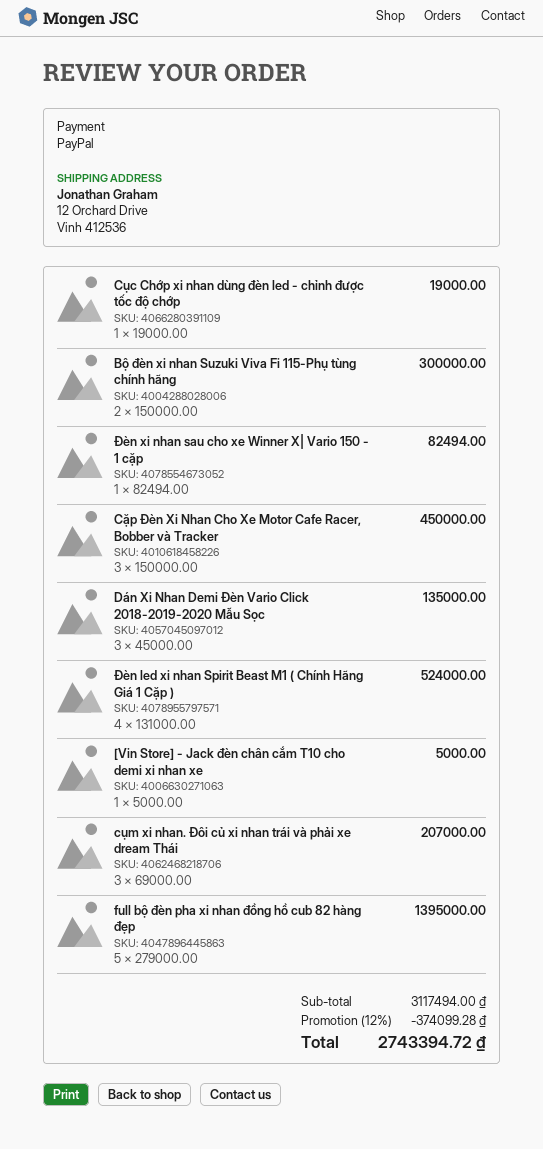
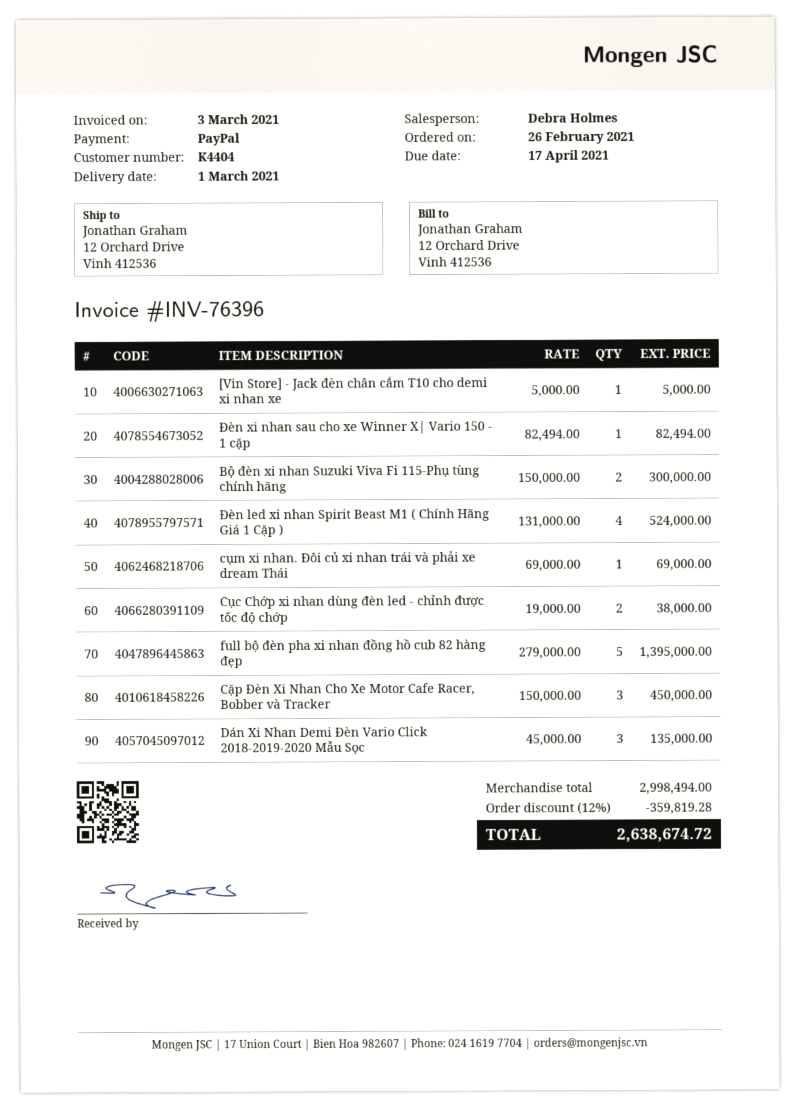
Cục Chớp xi nhan dùng đèn led - chỉnh được tốc độ chớp: 1 x 19000.00 = 19000.00 -> 2 x 19000.00 = 38000.00
cụm xi nhan. Đôi củ xi nhan trái và phải xe dream Thái: 3 x 69000.00 = 207000.00 -> 1 x 69000.00 = 69000.00
subtotal: 3117494.00 -> 2998494.00
discount: 12% = 374099.28 -> 12% = 359819.28
total: 2743394.72 -> 2638674.72

